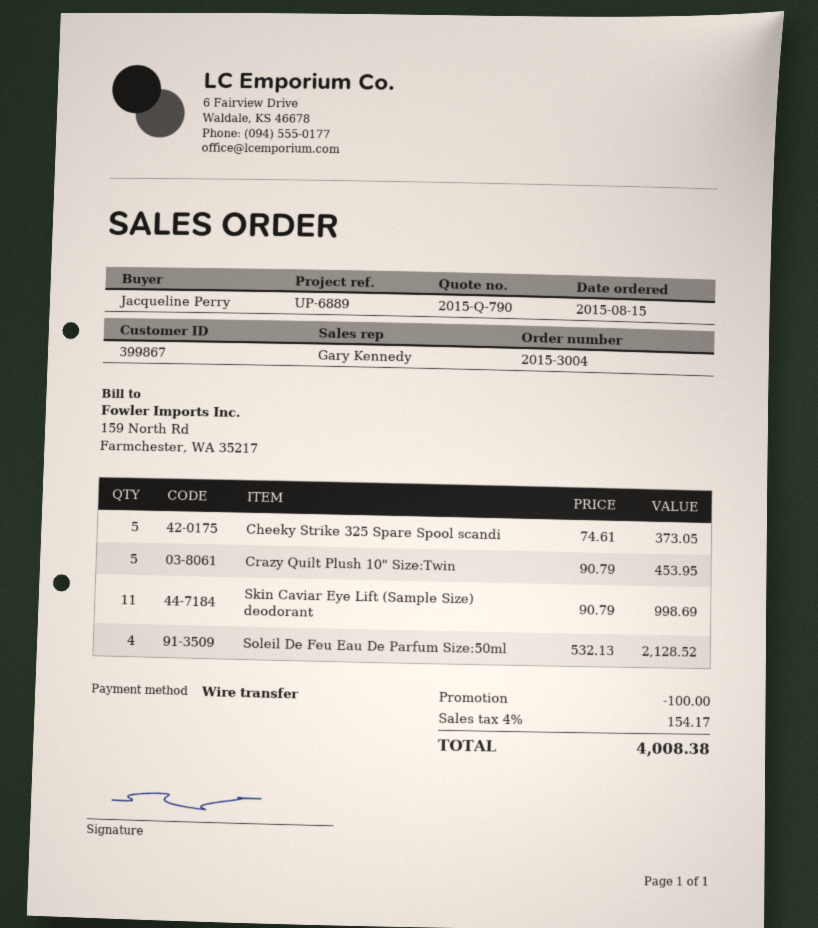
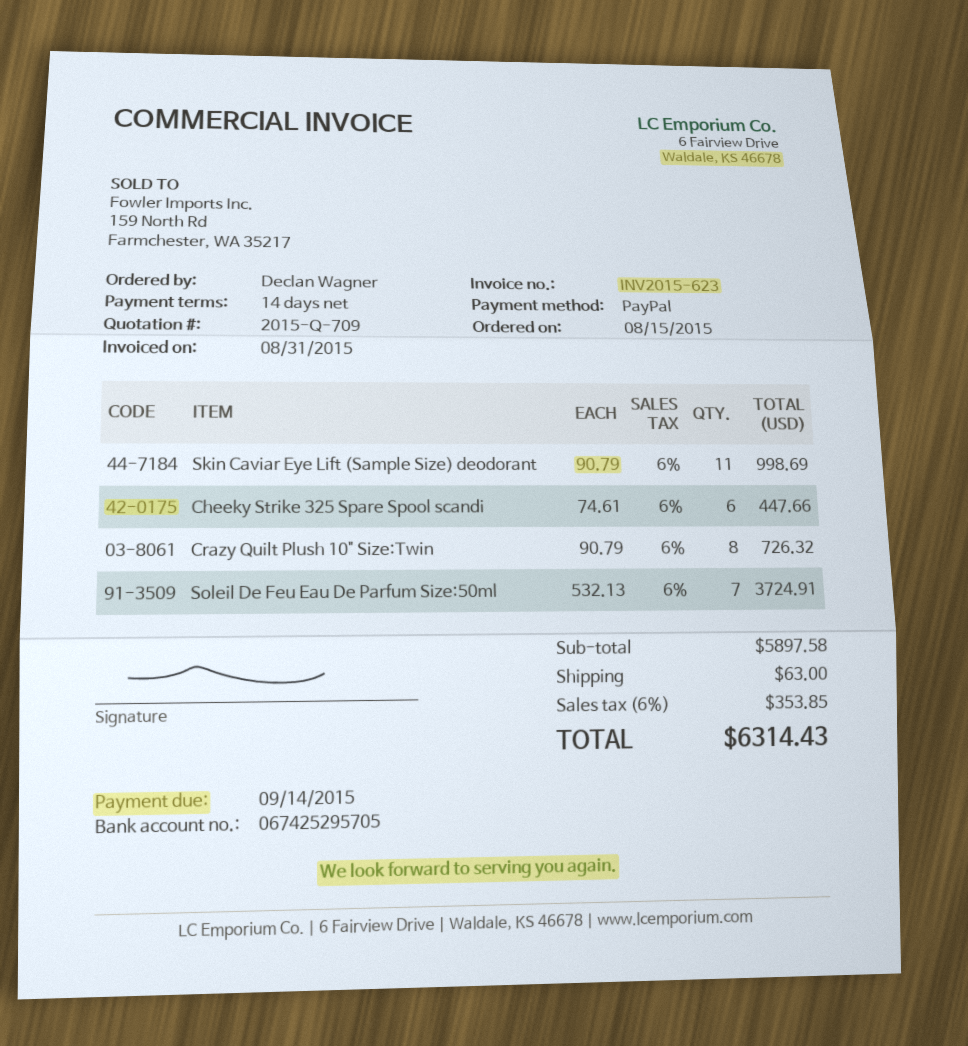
quote number: 2015-Q-790 -> 2015-Q-709
ordered by: Jacqueline Perry -> Declan Wagner
payment method: bank transfer -> PayPal
Cheeky Strike 325 Spare Spool scandi: 5 x 74.61 = 373.05 -> 6 x 74.61 = 447.66
Crazy Quilt Plush 10" Size:Twin: 5 x 90.79 = 453.95 -> 8 x 90.79 = 726.32
Soleil De Feu Eau De Parfum Size:50ml: 4 x 532.13 = 2128.52 -> 7 x 532.13 = 3724.91
discount: 100.00 -> none
shipping: none -> 63.00
tax: 4% = 154.17 -> 6% = 353.85
total: 4008.38 -> 6314.43

